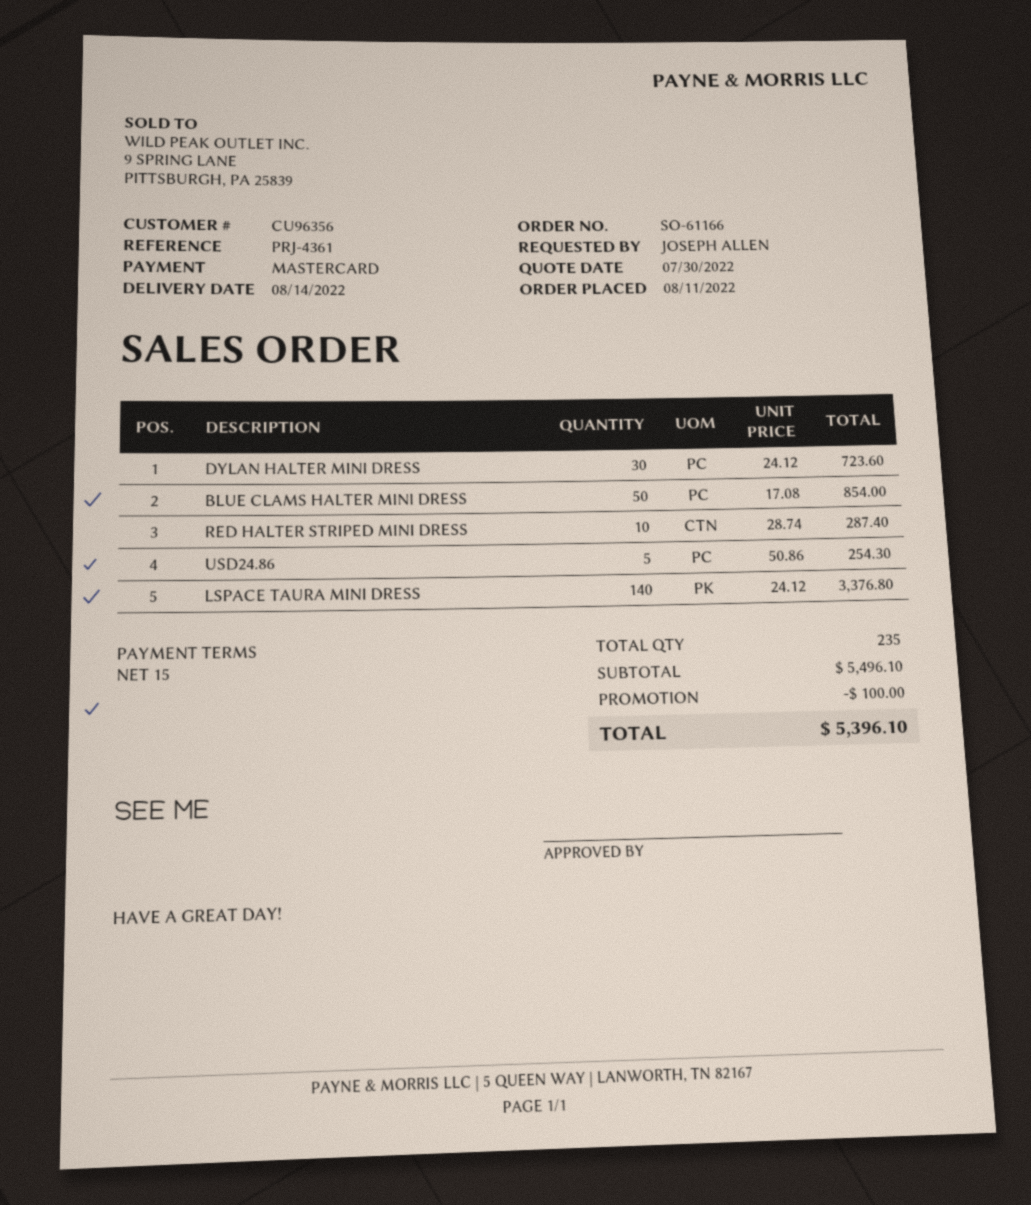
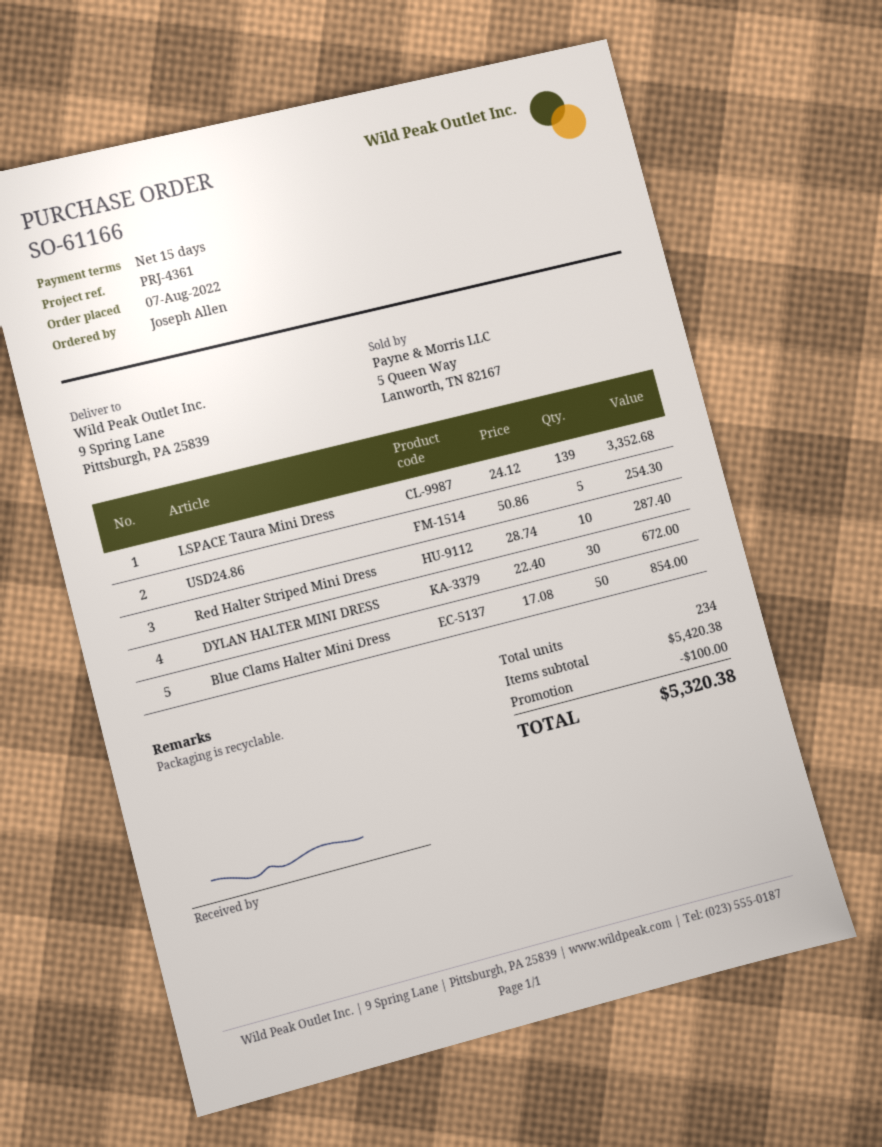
order date: 2022-08-11 -> 2022-08-07
DYLAN HALTER MINI DRESS: 30 x 24.12 = 723.60 -> 30 x 22.40 = 672.00
LSPACE TAURA MINI DRESS: 140 x 24.12 = 3376.80 -> 139 x 24.12 = 3352.68
total quantity: 235 -> 234
subtotal: 5496.10 -> 5420.38
total: 5396.10 -> 5320.38

